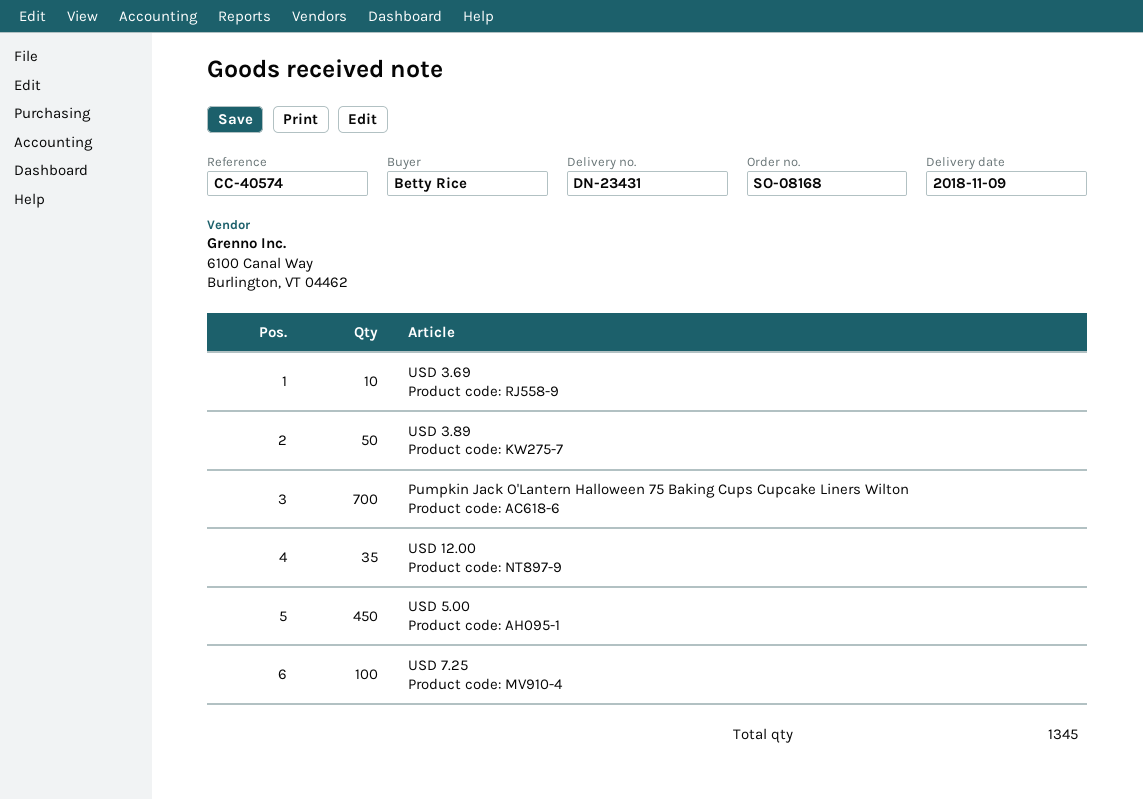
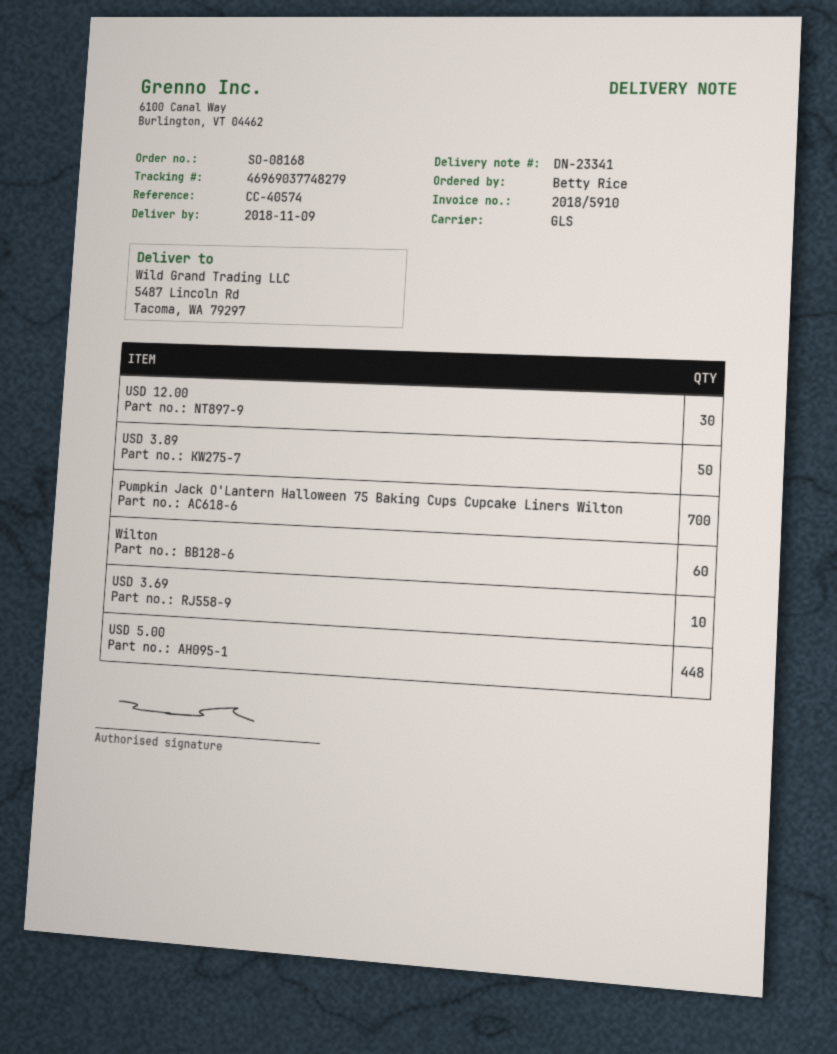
delivery note number: DN-23431 -> DN-23341
USD 12.00: 35 -> 30
USD 5.00: 450 -> 448
USD 7.25: 100 -> none
Wilton: none -> 60

